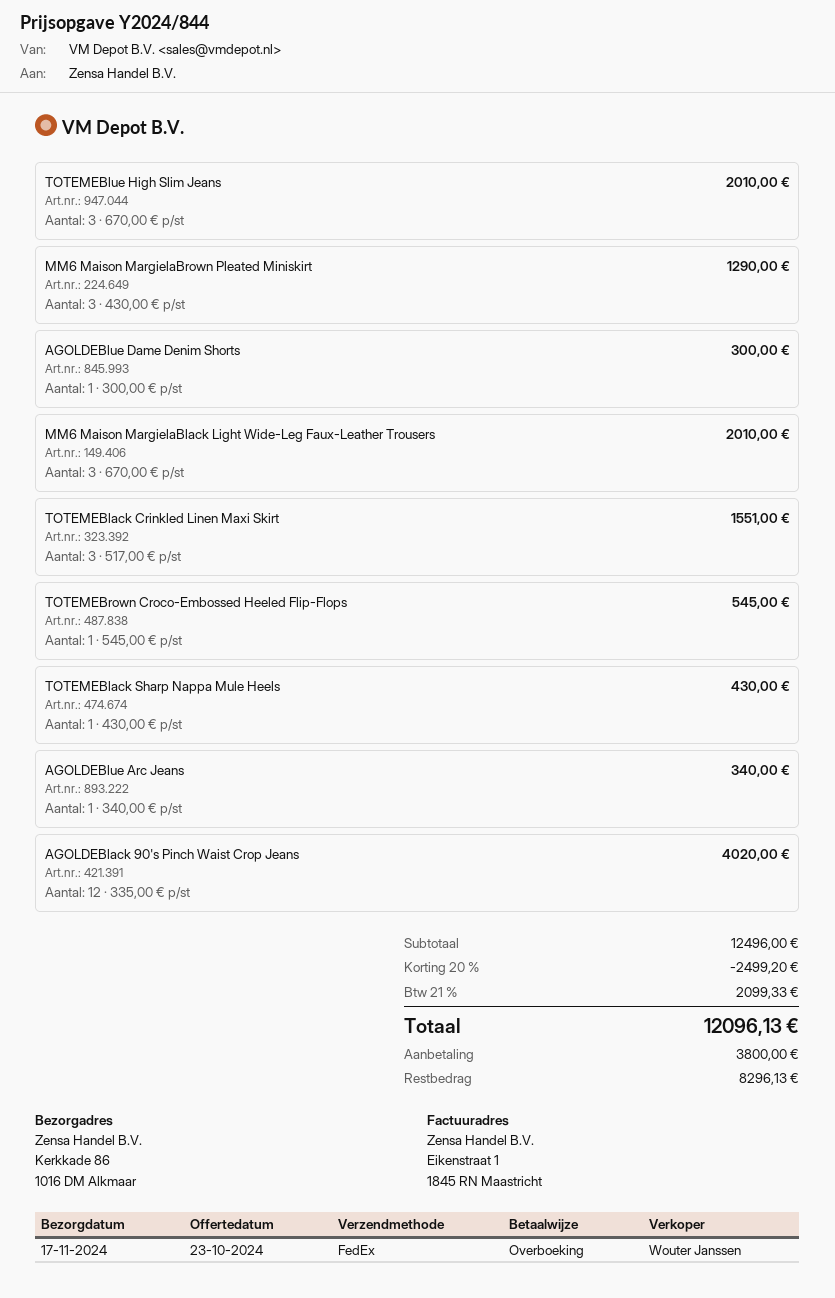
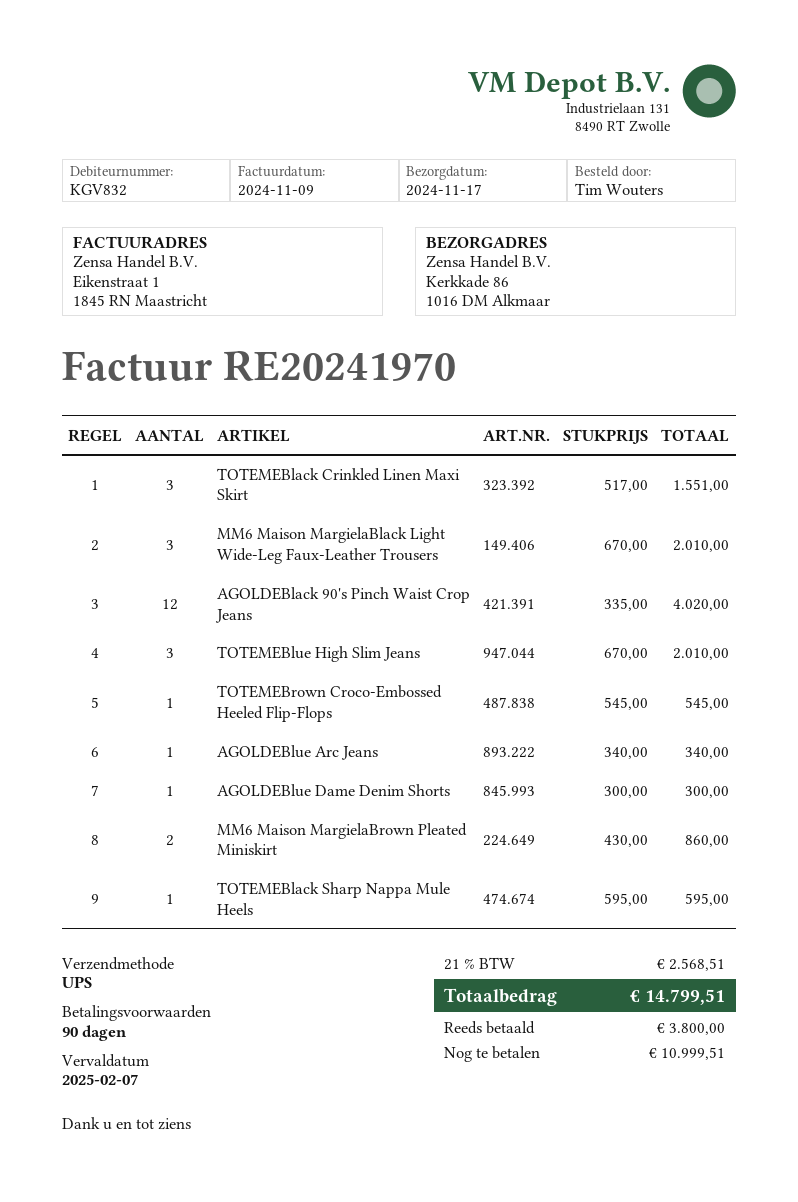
shipping method: FedEx -> UPS
MM6 Maison MargielaBrown Pleated Miniskirt: 3 x 430.00 = 1290.00 -> 2 x 430.00 = 860.00
TOTEMEBlack Sharp Nappa Mule Heels: 1 x 430.00 = 430.00 -> 1 x 595.00 = 595.00
discount: 20% = 2499.20 -> none
tax: 21% = 2099.33 -> 21% = 2568.51
total: 12096.13 -> 14799.51
balance: 8296.13 -> 10999.51

